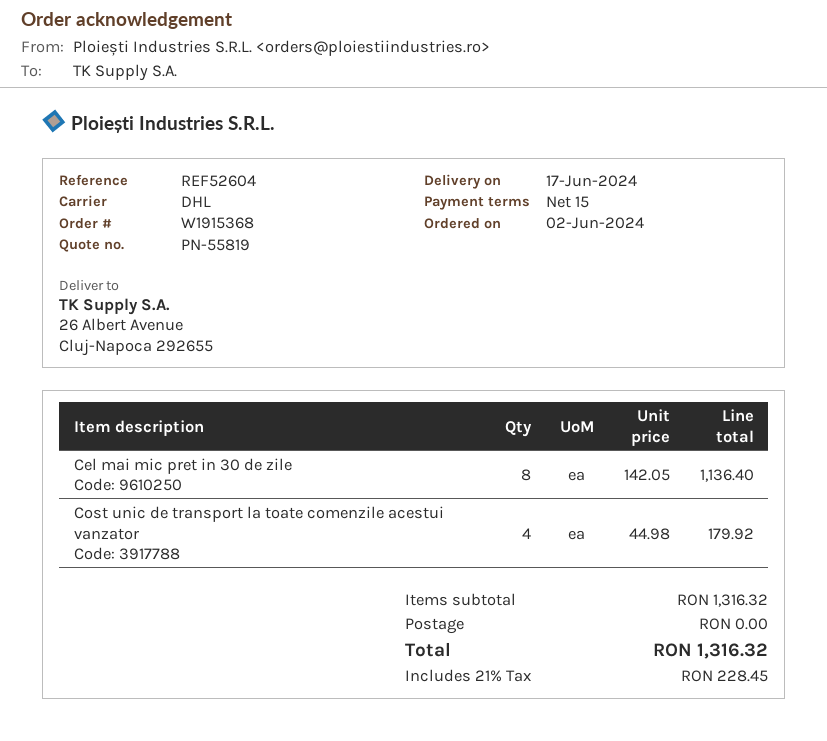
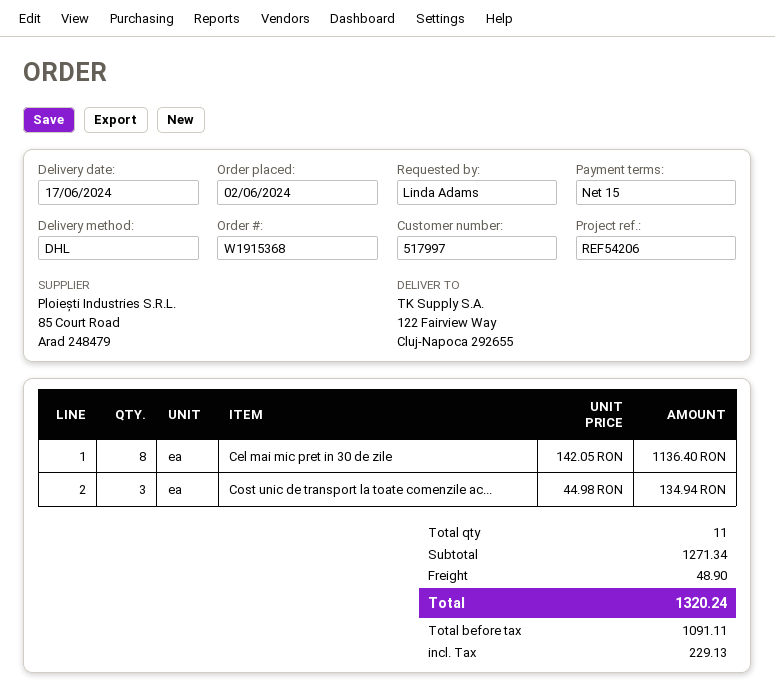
reference: REF52604 -> REF54206
ship to: 26 Albert Avenue, Cluj-Napoca 292655 -> 122 Fairview Way, Cluj-Napoca 292655
Cost unic de transport la toate comenzile acestui vanzator: 4 x 44.98 = 179.92 -> 3 x 44.98 = 134.94
subtotal: 1316.32 -> 1271.34
shipping: 0.00 -> 48.90
tax: 228.45 -> 229.13
total: 1316.32 -> 1320.24

